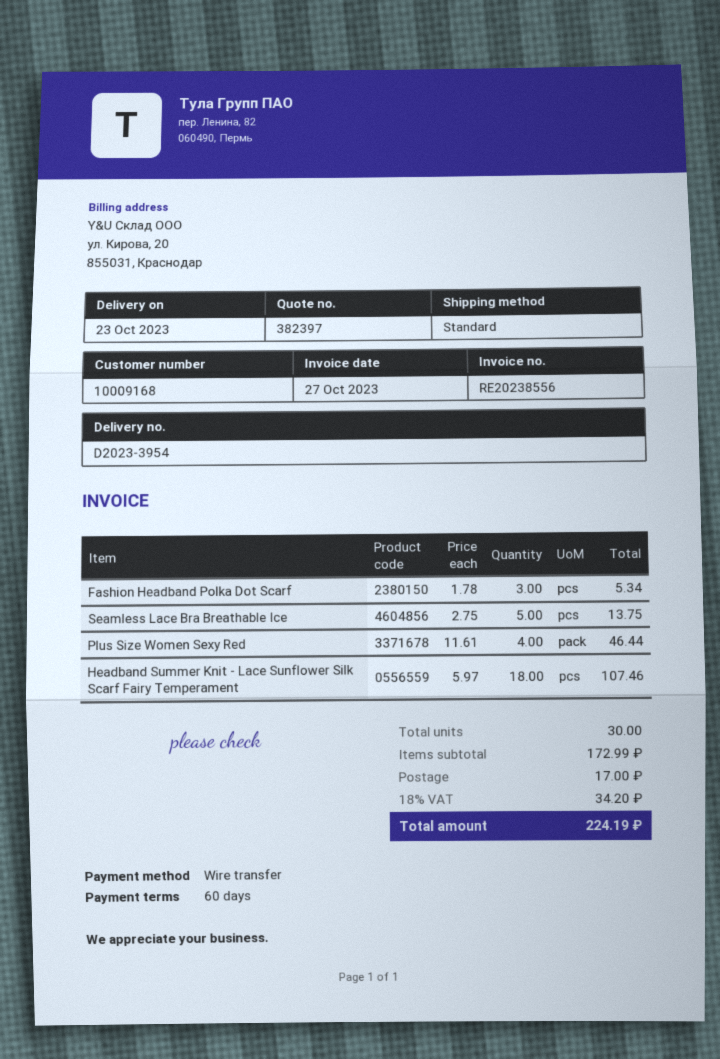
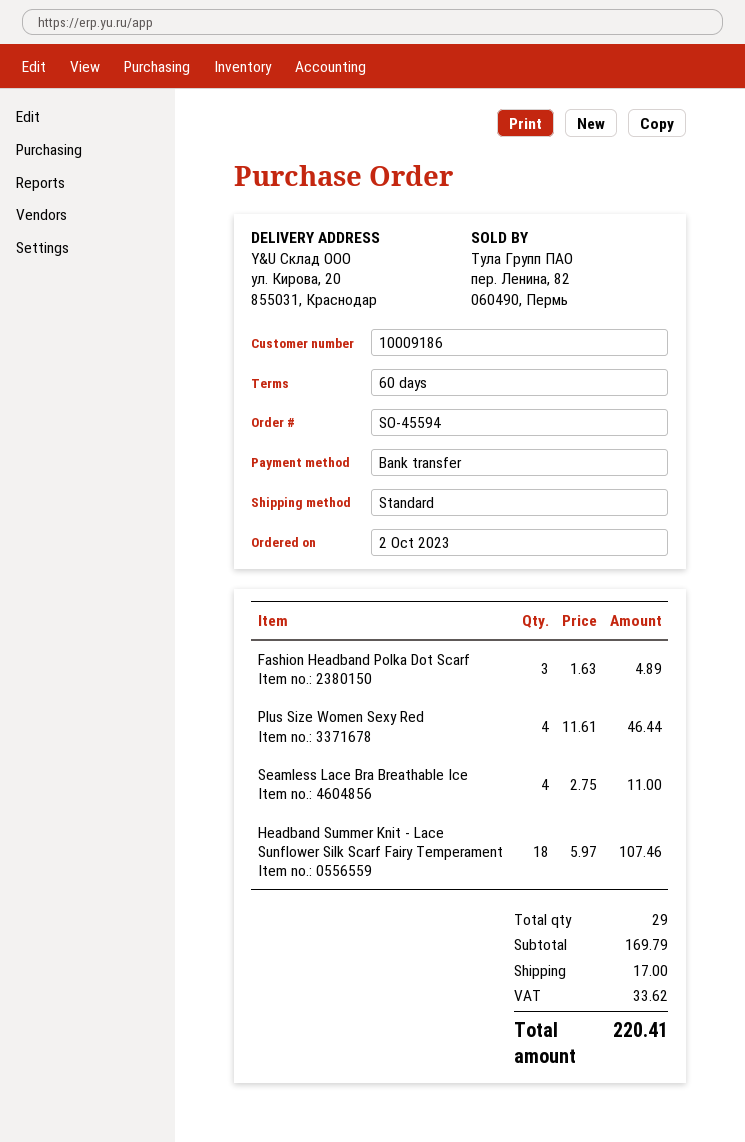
customer number: 10009168 -> 10009186
Fashion Headband Polka Dot Scarf: 3 x 1.78 = 5.34 -> 3 x 1.63 = 4.89
Seamless Lace Bra Breathable Ice: 5 x 2.75 = 13.75 -> 4 x 2.75 = 11.00
total quantity: 30 -> 29
subtotal: 172.99 -> 169.79
tax: 34.20 -> 33.62
total: 224.19 -> 220.41

